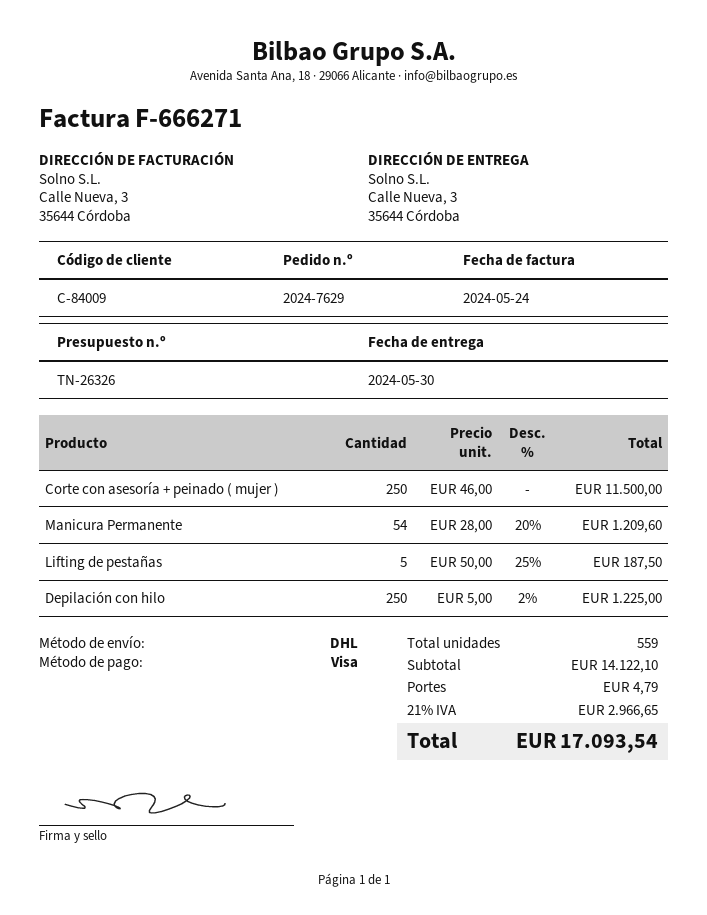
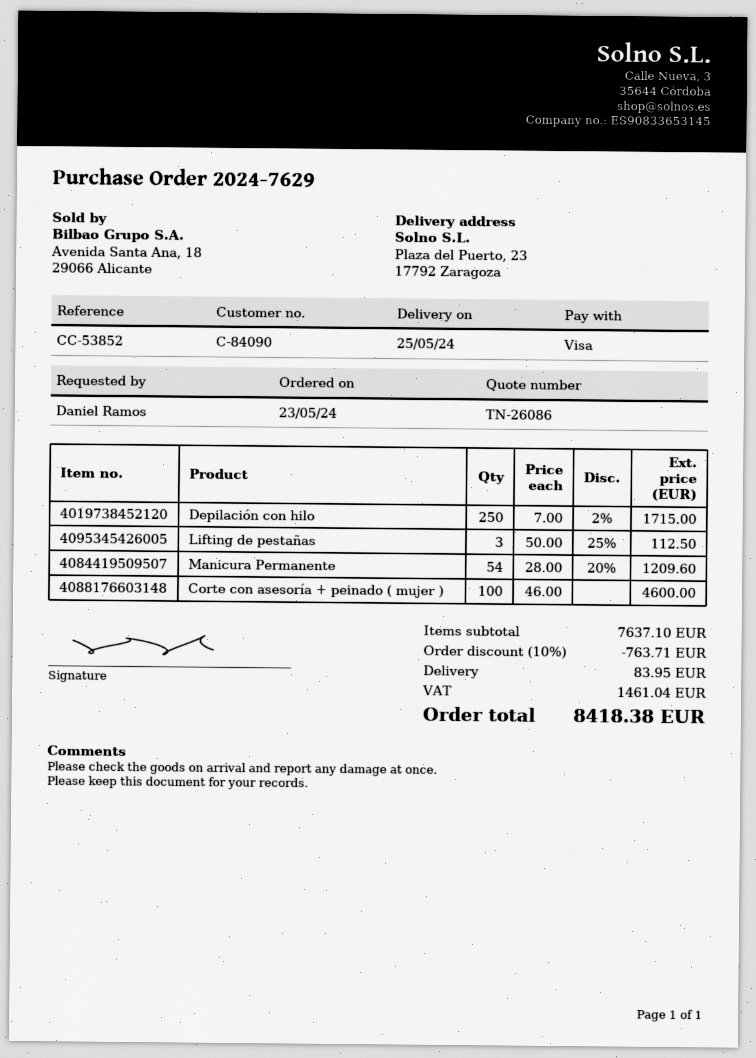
quote number: TN-26326 -> TN-26086
delivery date: 2024-05-30 -> 2024-05-25
customer number: C-84009 -> C-84090
ship to: Calle Nueva, 3, 35644 Córdoba -> Plaza del Puerto, 23, 17792 Zaragoza
Corte con asesoría + peinado ( mujer ): 250 x 46.00 = 11500.00 -> 100 x 46.00 = 4600.00
Lifting de pestañas: 5 x 50.00 - 25% = 187.50 -> 3 x 50.00 - 25% = 112.50
Depilación con hilo: 250 x 5.00 - 2% = 1225.00 -> 250 x 7.00 - 2% = 1715.00
subtotal: 14122.10 -> 7637.10
discount: none -> 10% = 763.71
shipping: 4.79 -> 83.95
tax: 2966.65 -> 1461.04
total: 17093.54 -> 8418.38

